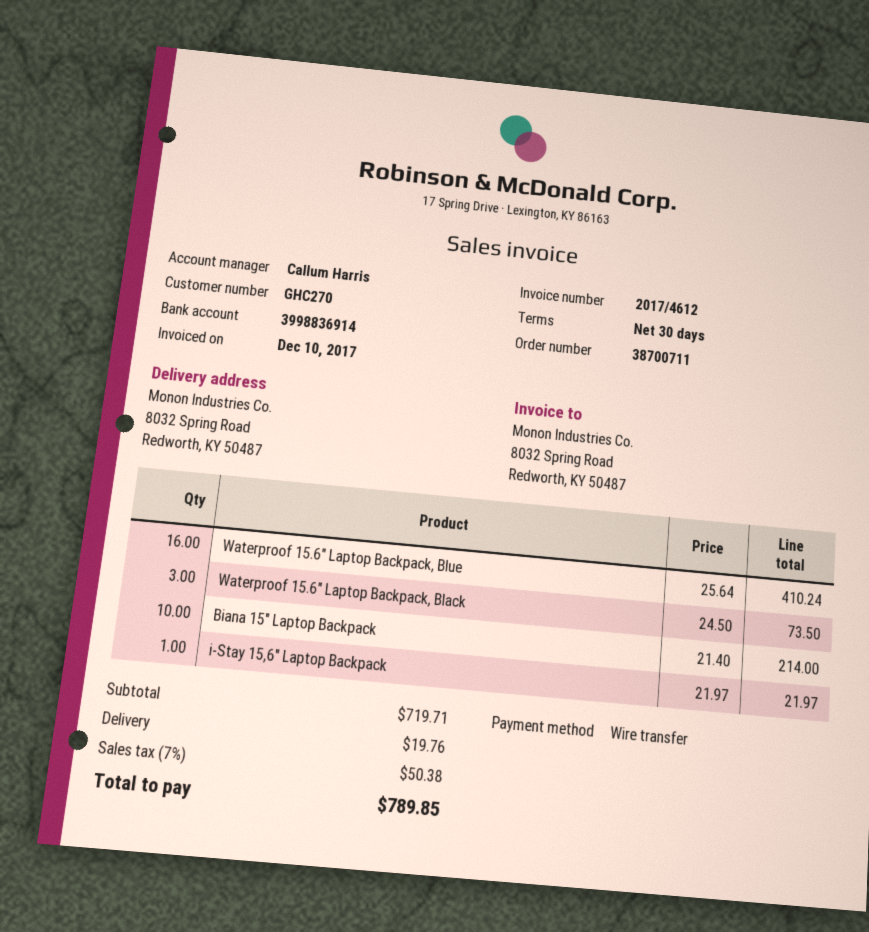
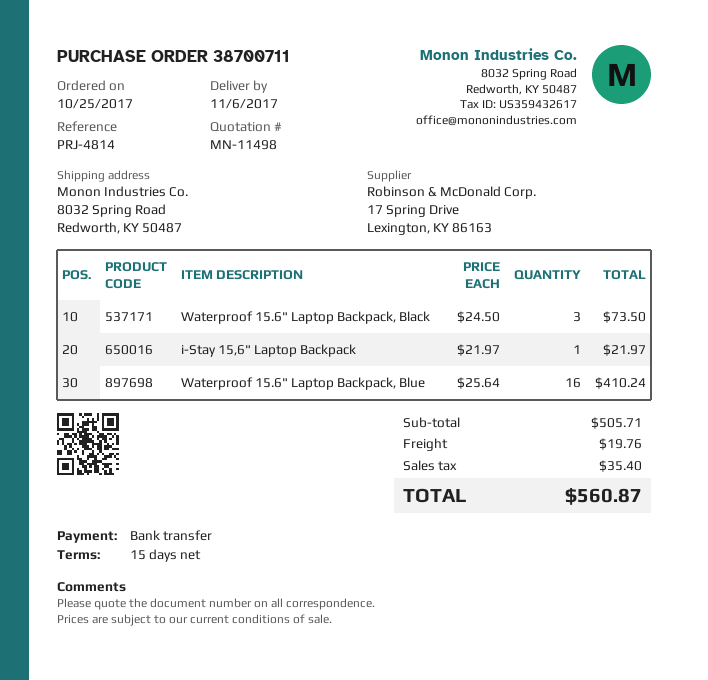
payment terms: 30 days -> 15 days
Biana 15" Laptop Backpack: 10 x 21.40 = 214.00 -> none
subtotal: 719.71 -> 505.71
tax: 50.38 -> 35.40
total: 789.85 -> 560.87

